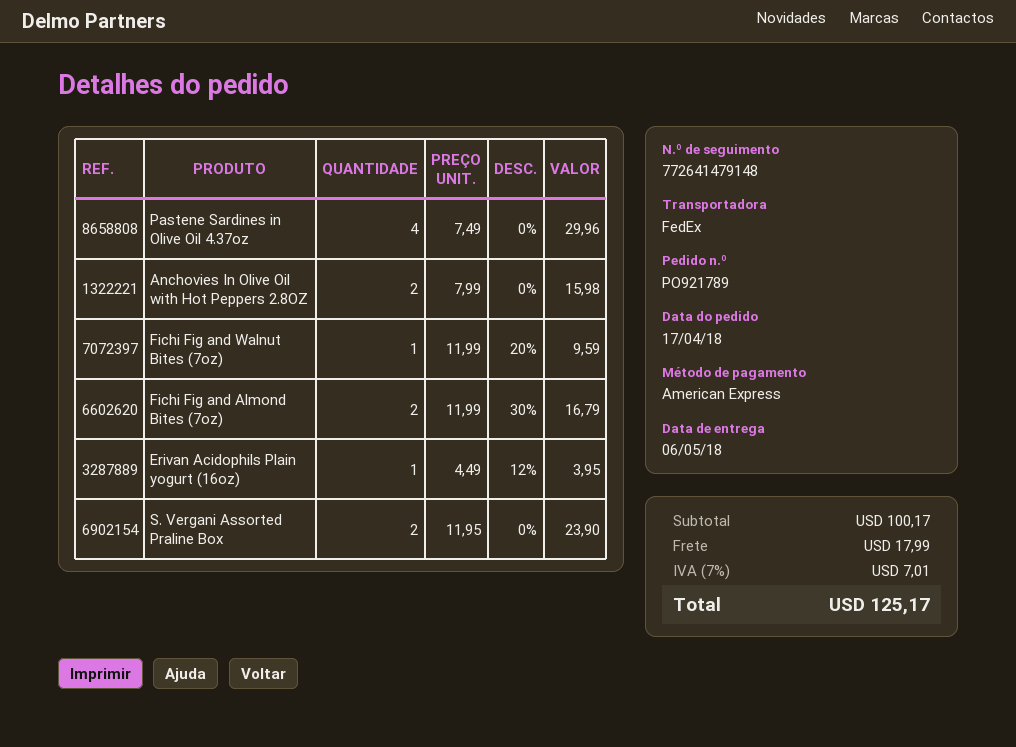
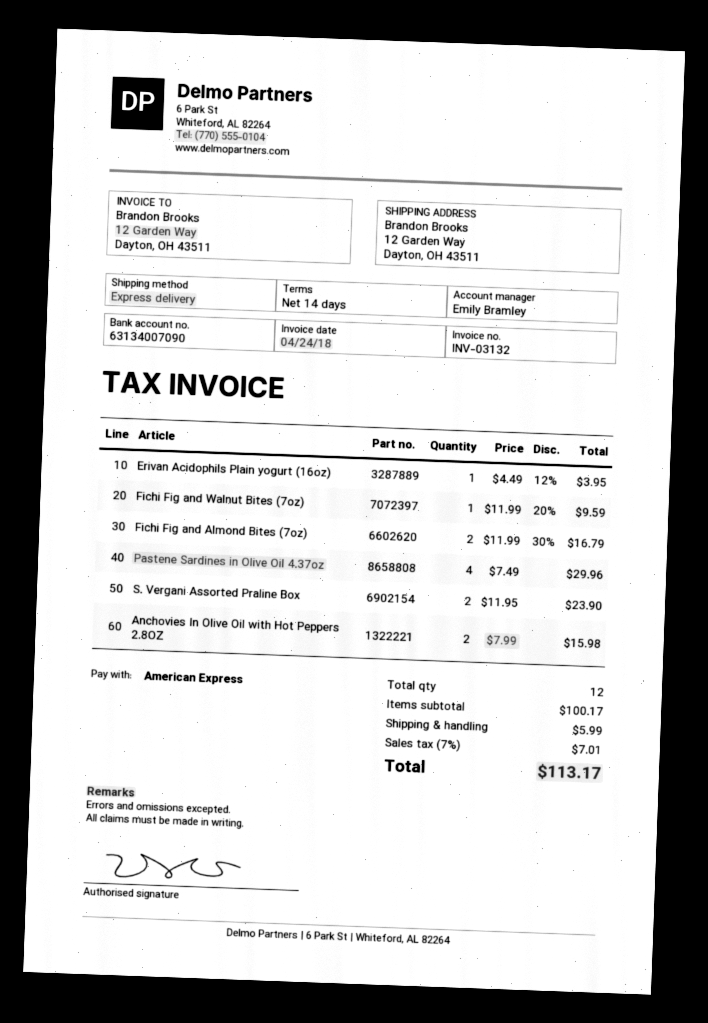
shipping method: FedEx -> express
shipping: 17.99 -> 5.99
total: 125.17 -> 113.17

